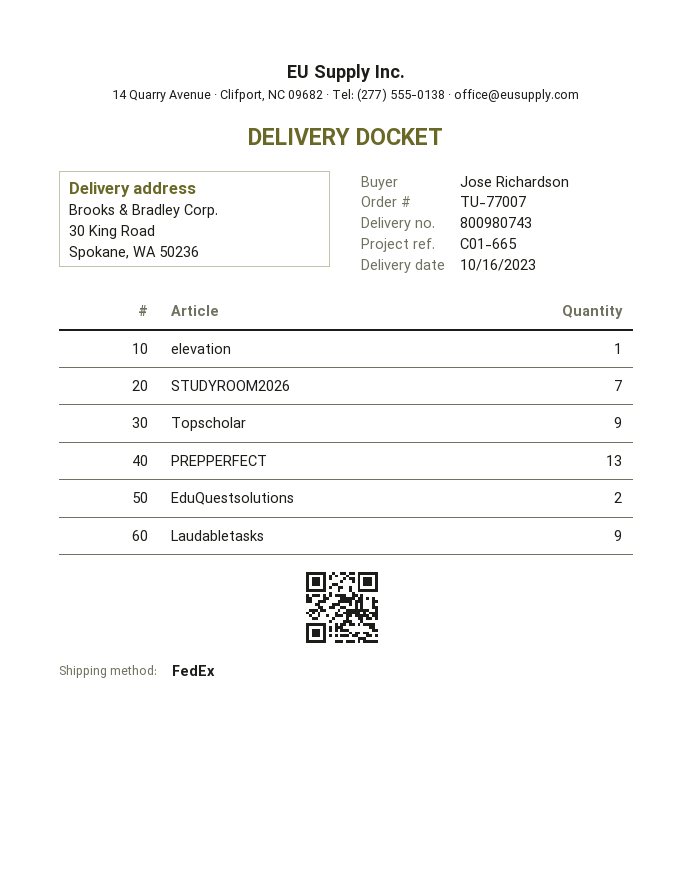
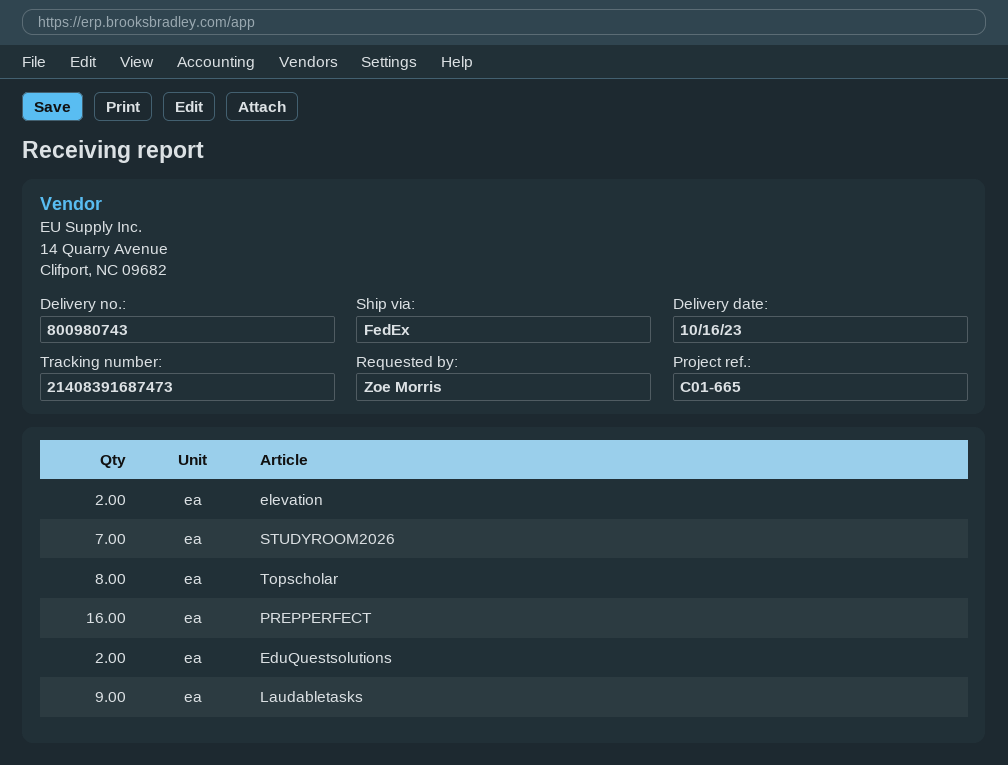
ordered by: Jose Richardson -> Zoe Morris
elevation: 1 -> 2
Topscholar: 9 -> 8
PREPPERFECT: 13 -> 16

